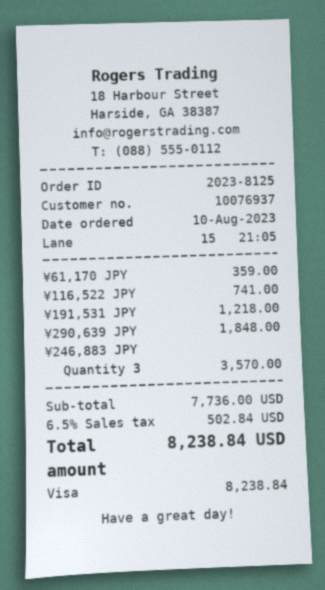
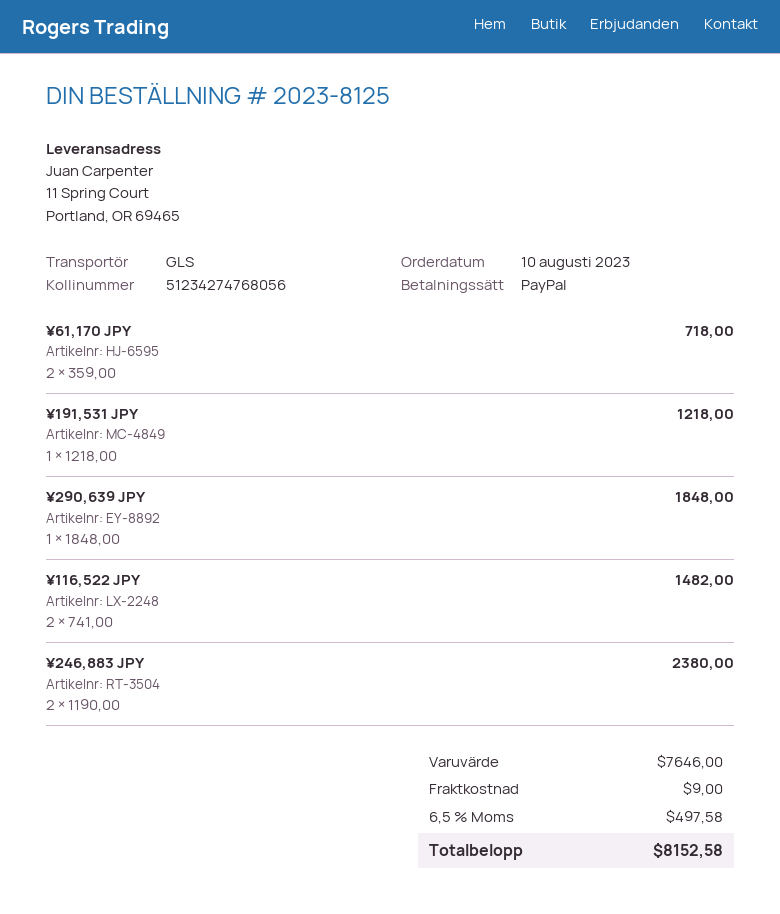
payment method: Visa -> PayPal
¥61,170 JPY: 1 for 359.00 -> 2 for 718.00
¥116,522 JPY: 1 for 741.00 -> 2 for 1482.00
¥246,883 JPY: 3 for 3570.00 -> 2 for 2380.00
subtotal: 7736.00 -> 7646.00
shipping: none -> 9.00
tax: 6.5% = 502.84 -> 6.5% = 497.58
total: 8238.84 -> 8152.58

